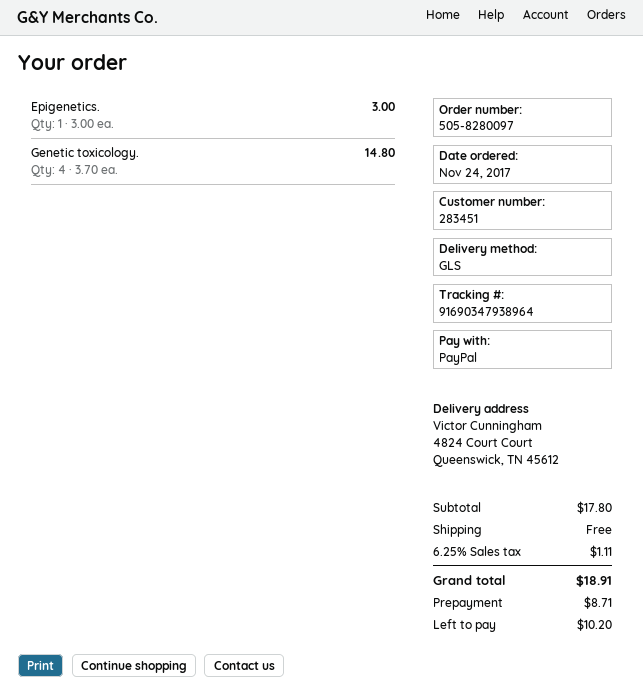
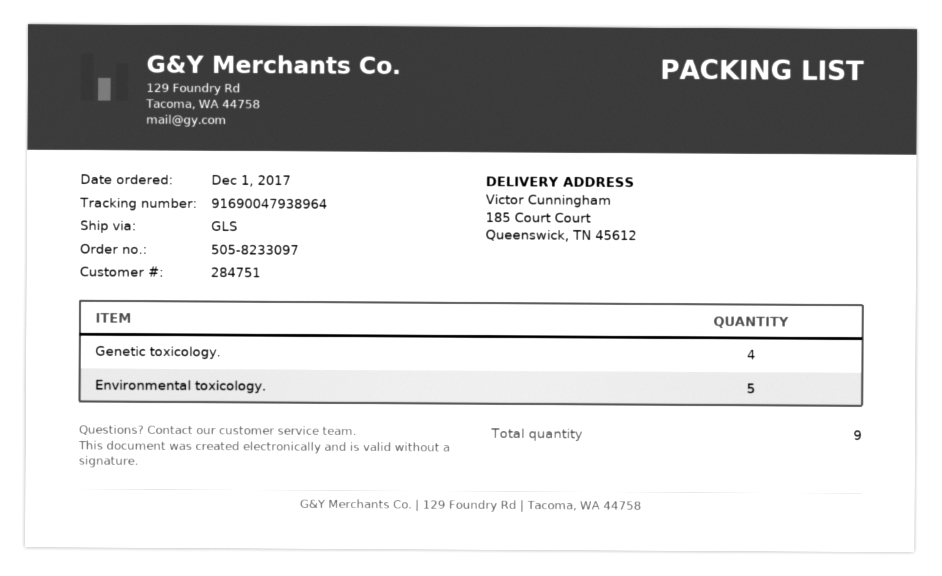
order number: 505-8280097 -> 505-8233097
order date: 2017-11-24 -> 2017-12-01
customer number: 283451 -> 284751
tracking number: 91690347938964 -> 91690047938964
ship to: 4824 Court Court, Queenswick, TN 45612 -> 185 Court Court, Queenswick, TN 45612
Epigenetics.: 1 -> none
Environmental toxicology.: none -> 5

